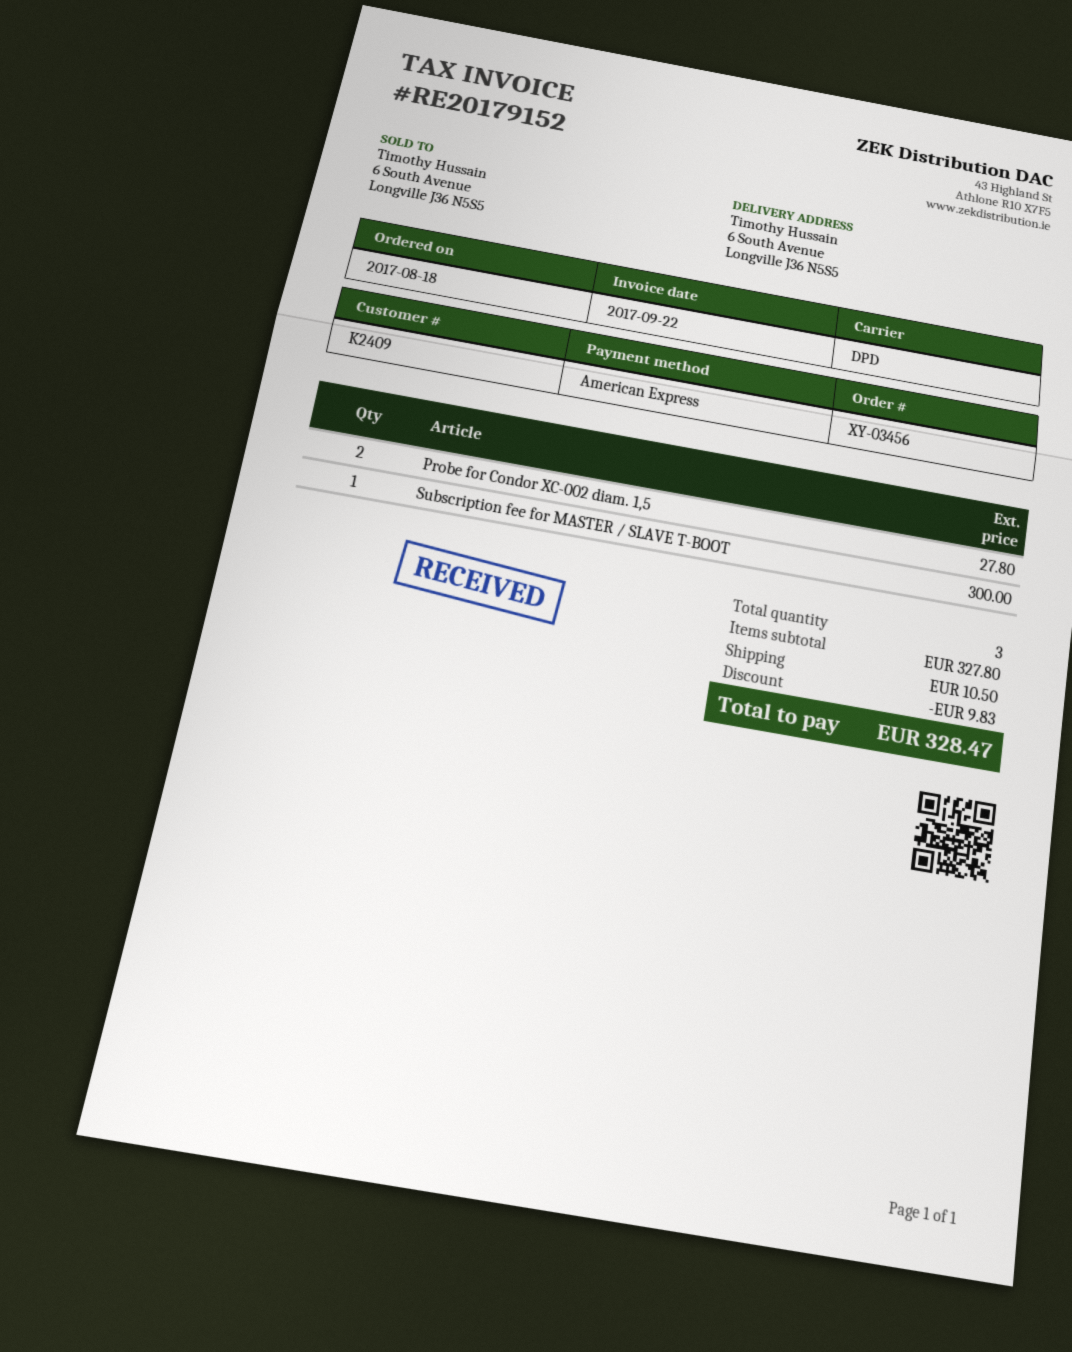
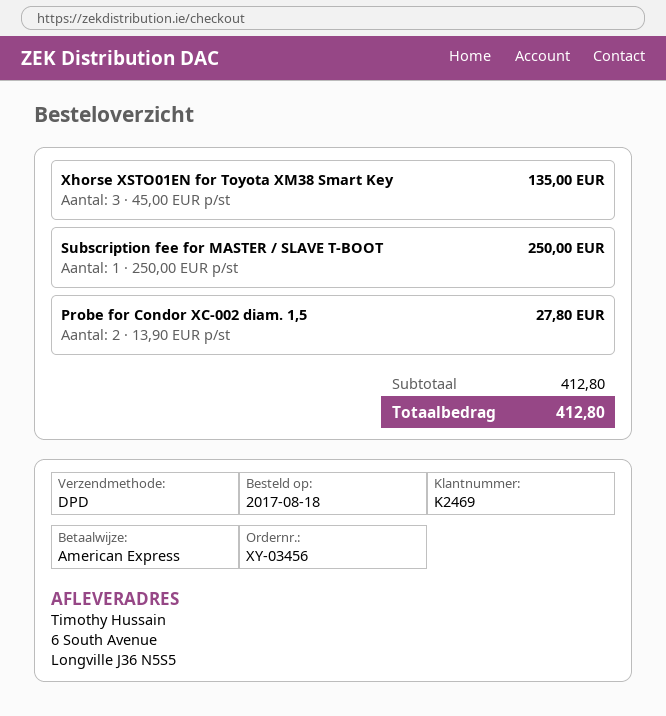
customer number: K2409 -> K2469
Subscription fee for MASTER / SLAVE T-BOOT: 1 for 300.00 -> 1 for 250.00
Xhorse XSTO01EN for Toyota XM38 Smart Key: none -> 3 for 135.00
subtotal: 327.80 -> 412.80
discount: 9.83 -> none
shipping: 10.50 -> none
total: 328.47 -> 412.80

